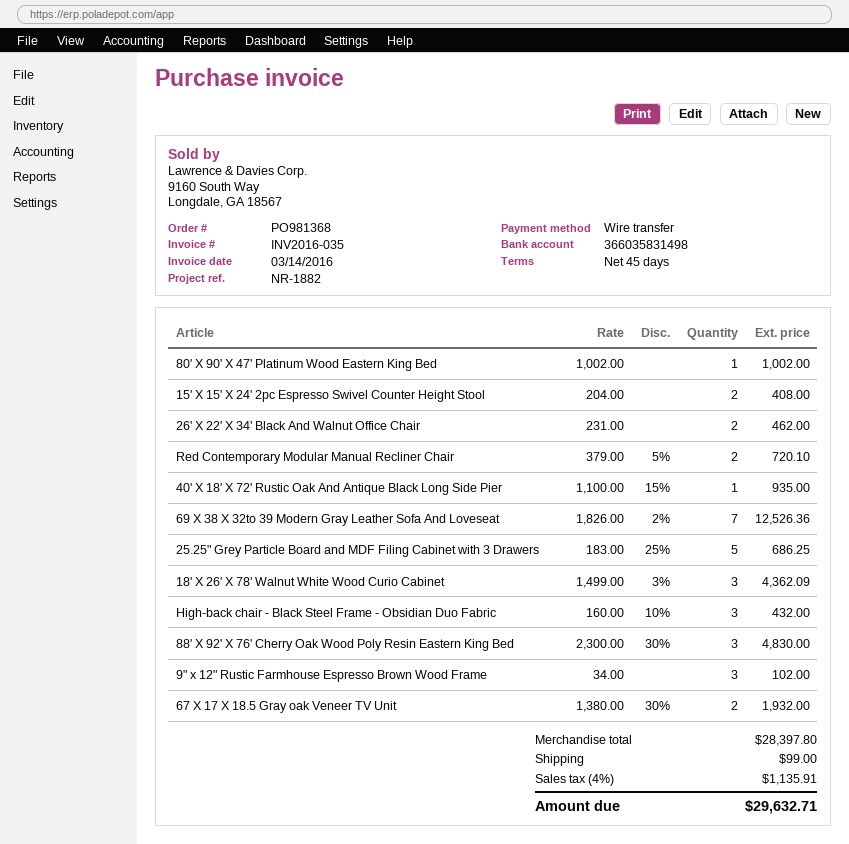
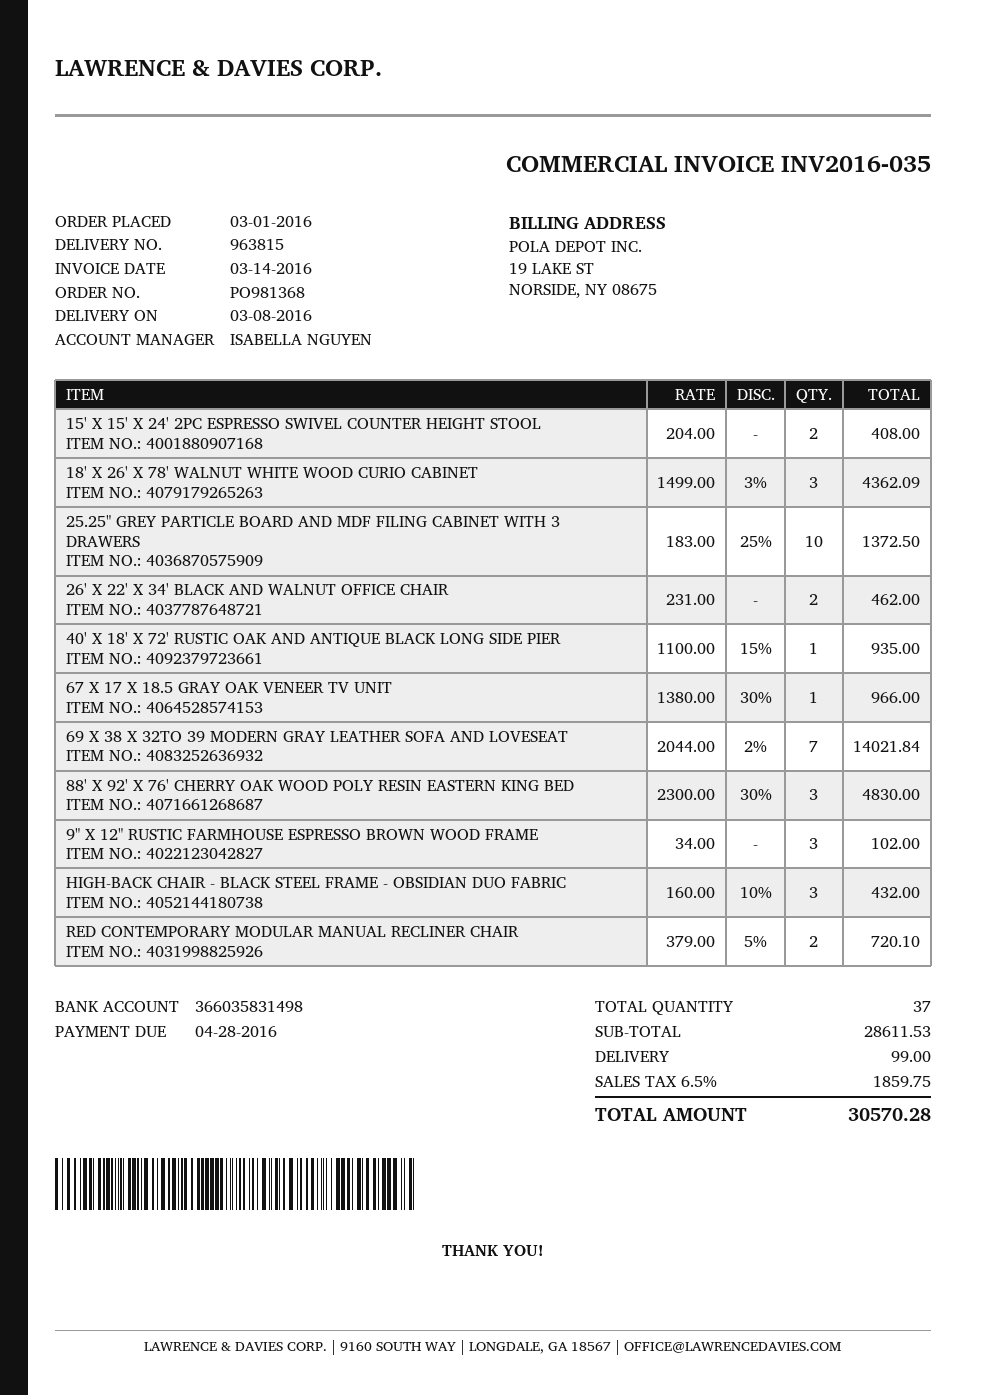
80' X 90' X 47' Platinum Wood Eastern King Bed: 1 x 1002.00 = 1002.00 -> none
69 X 38 X 32to 39 Modern Gray Leather Sofa And Loveseat: 7 x 1826.00 - 2% = 12526.36 -> 7 x 2044.00 - 2% = 14021.84
25.25" Grey Particle Board and MDF Filing Cabinet with 3 Drawers: 5 x 183.00 - 25% = 686.25 -> 10 x 183.00 - 25% = 1372.50
67 X 17 X 18.5 Gray oak Veneer TV Unit: 2 x 1380.00 - 30% = 1932.00 -> 1 x 1380.00 - 30% = 966.00
subtotal: 28397.80 -> 28611.53
tax: 4% = 1135.91 -> 6.5% = 1859.75
total: 29632.71 -> 30570.28

